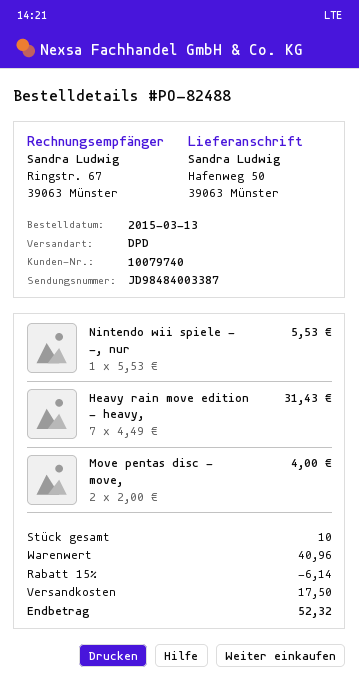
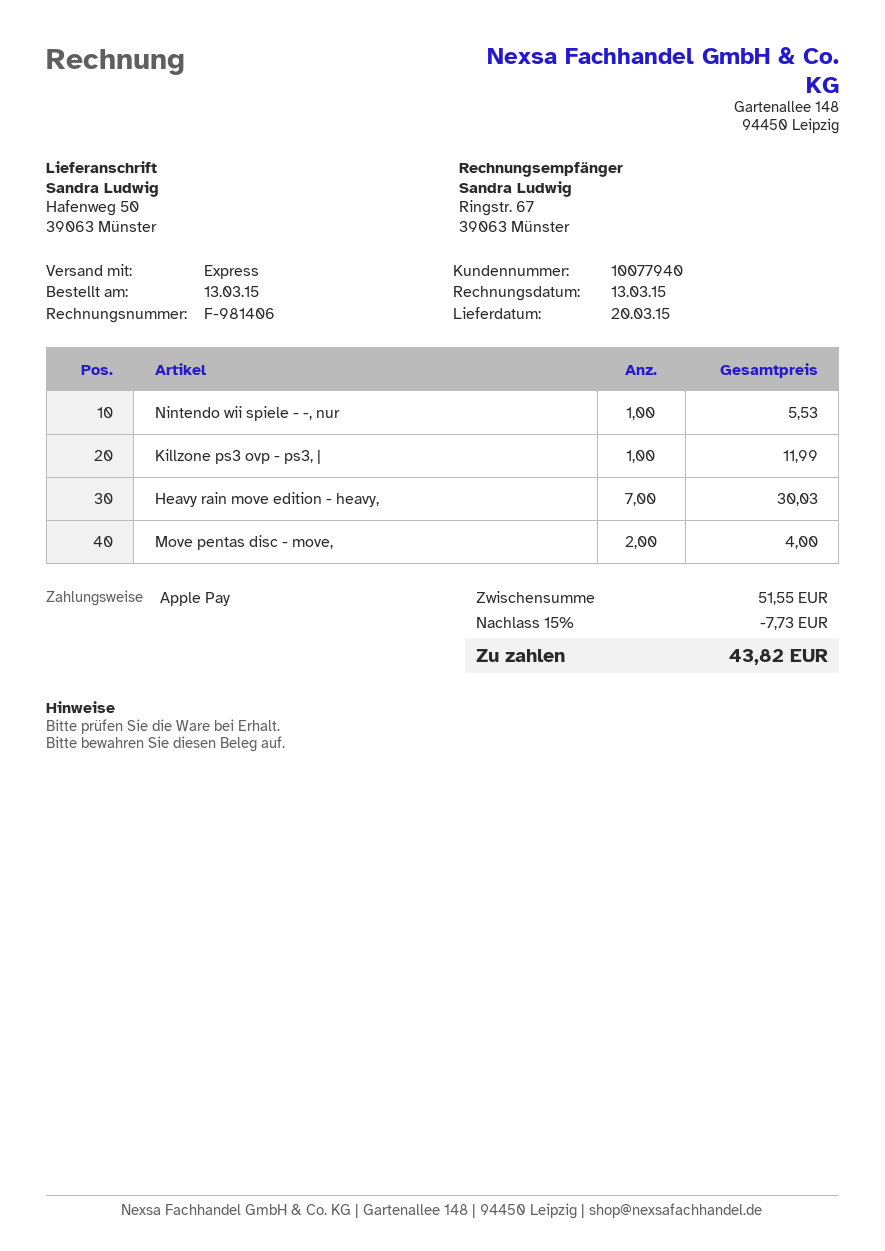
customer number: 10079740 -> 10077940
shipping method: DPD -> express
Heavy rain move edition - heavy,: 7 for 31.43 -> 7 for 30.03
Killzone ps3 ovp - ps3, |: none -> 1 for 11.99
subtotal: 40.96 -> 51.55
discount: 15% = 6.14 -> 15% = 7.73
shipping: 17.50 -> none
total: 52.32 -> 43.82

